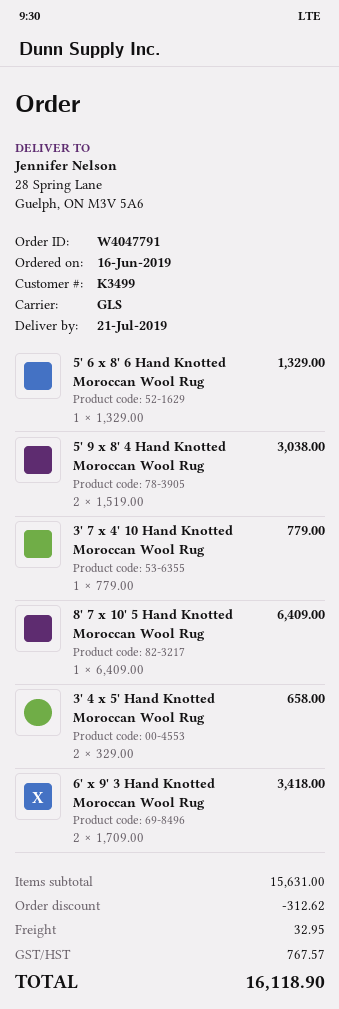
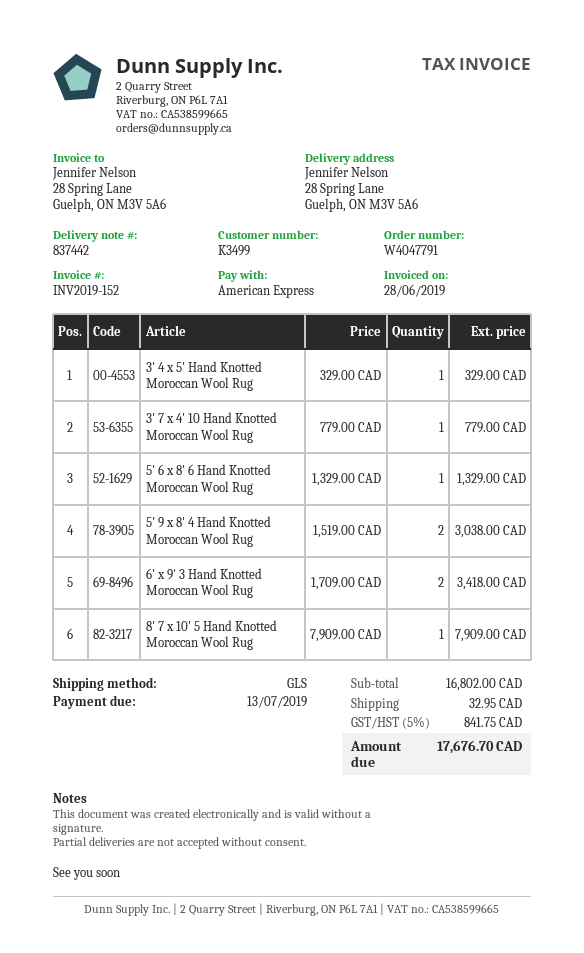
8' 7 x 10' 5 Hand Knotted Moroccan Wool Rug: 1 x 6409.00 = 6409.00 -> 1 x 7909.00 = 7909.00
3' 4 x 5' Hand Knotted Moroccan Wool Rug: 2 x 329.00 = 658.00 -> 1 x 329.00 = 329.00
subtotal: 15631.00 -> 16802.00
discount: 312.62 -> none
tax: 767.57 -> 841.75
total: 16118.90 -> 17676.70

